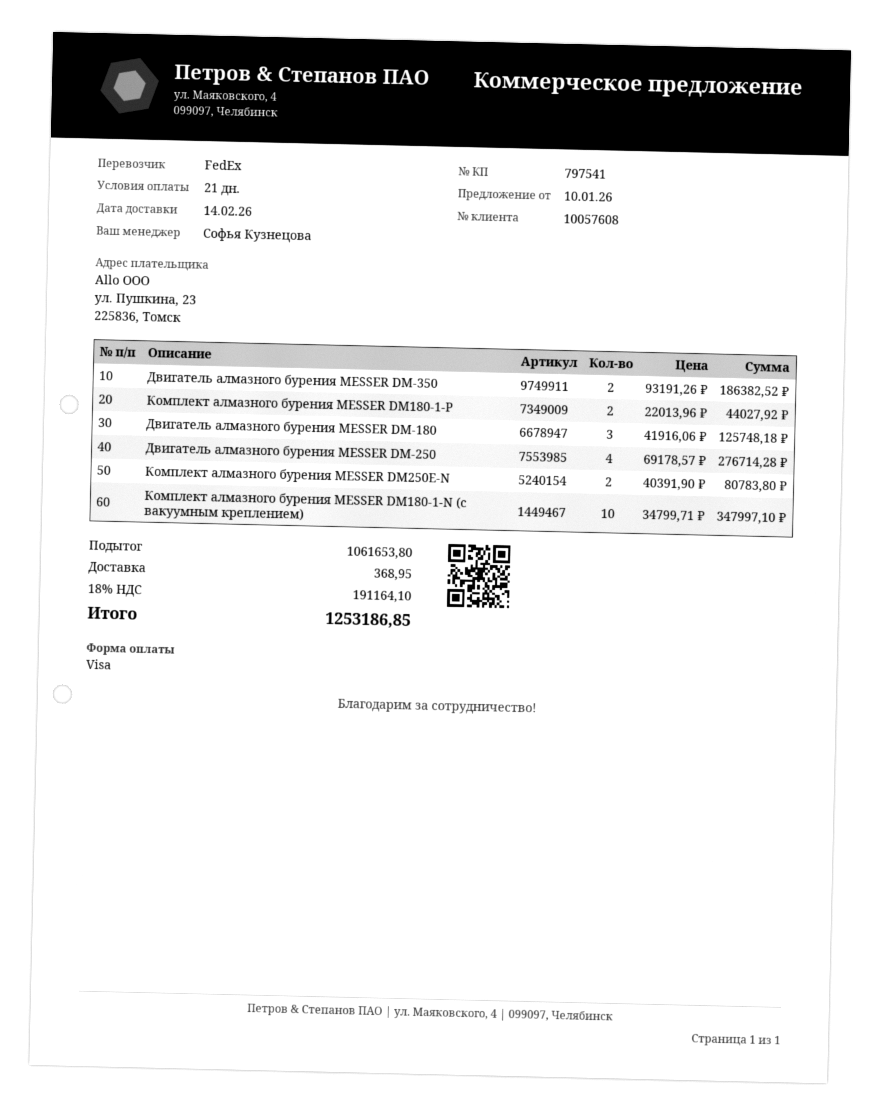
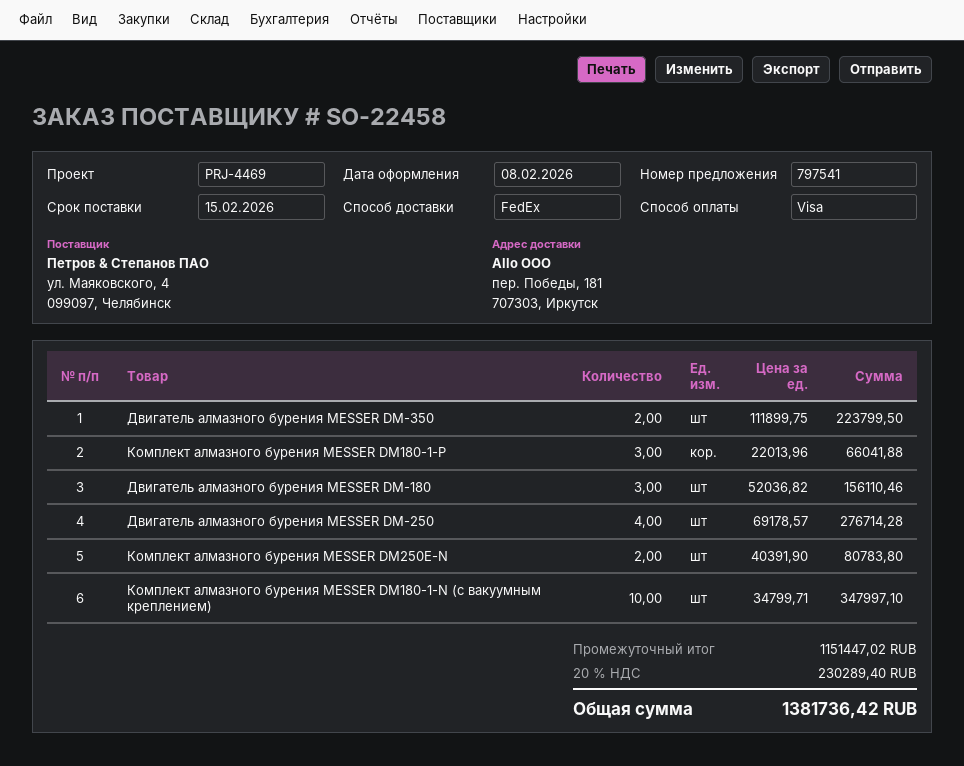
delivery date: 2026-02-14 -> 2026-02-15
Двигатель алмазного бурения MESSER DM-350: 2 x 93191.26 = 186382.52 -> 2 x 111899.75 = 223799.50
Комплект алмазного бурения MESSER DM180-1-P: 2 x 22013.96 = 44027.92 -> 3 x 22013.96 = 66041.88
Двигатель алмазного бурения MESSER DM-180: 3 x 41916.06 = 125748.18 -> 3 x 52036.82 = 156110.46
subtotal: 1061653.80 -> 1151447.02
shipping: 368.95 -> none
tax: 18% = 191164.10 -> 20% = 230289.40
total: 1253186.85 -> 1381736.42

